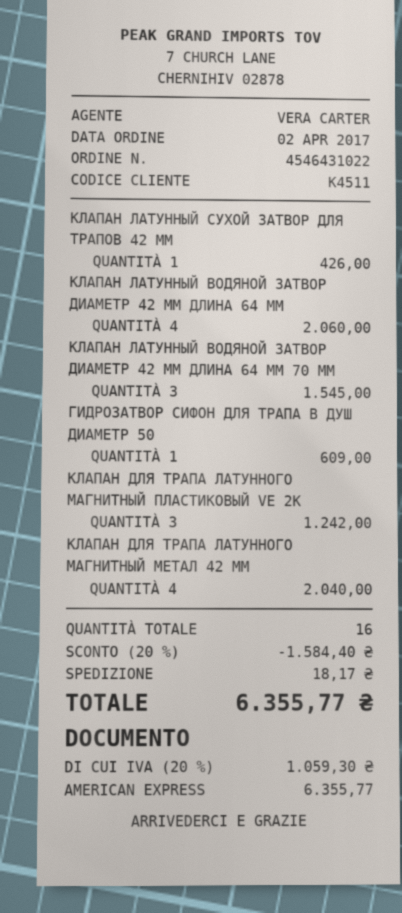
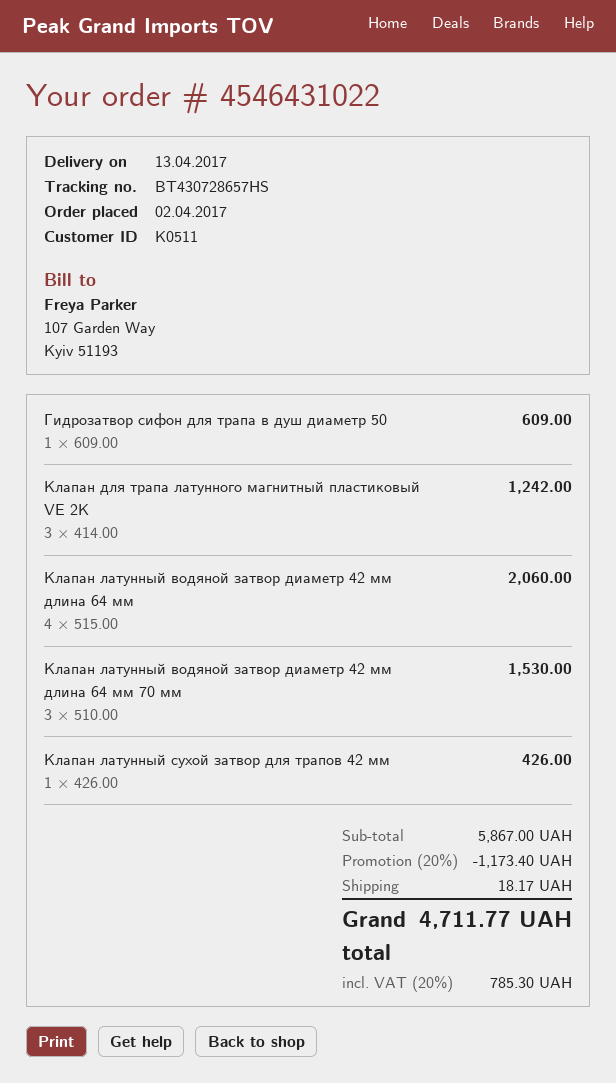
customer number: K4511 -> K0511
КЛАПАН ЛАТУННЫЙ ВОДЯНОЙ ЗАТВОР ДИАМЕТР 42 ММ ДЛИНА 64 ММ 70 ММ: 3 for 1545.00 -> 3 for 1530.00
КЛАПАН ДЛЯ ТРАПА ЛАТУННОГО МАГНИТНЫЙ МЕТАЛ 42 ММ: 4 for 2040.00 -> none
discount: 20% = 1584.40 -> 20% = 1173.40
tax: 20% = 1059.30 -> 20% = 785.30
total: 6355.77 -> 4711.77

